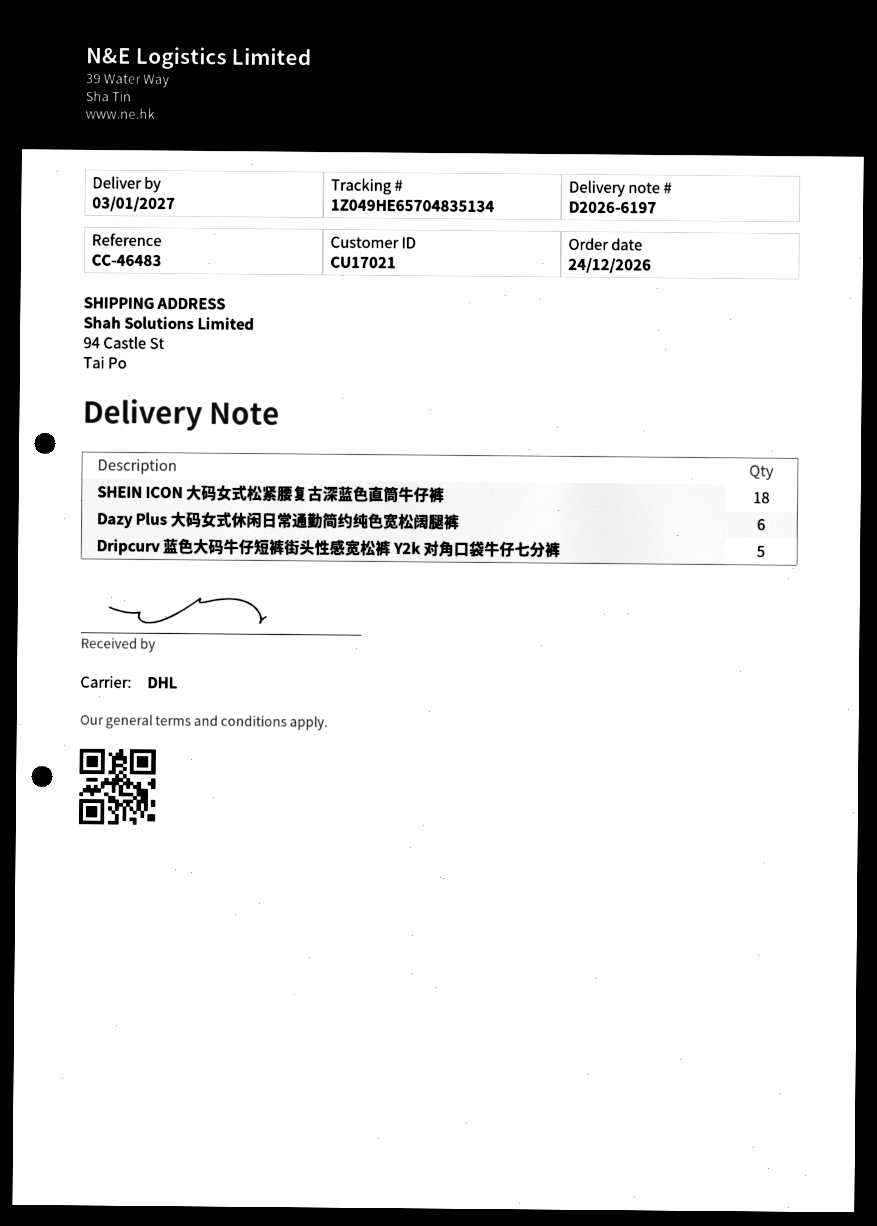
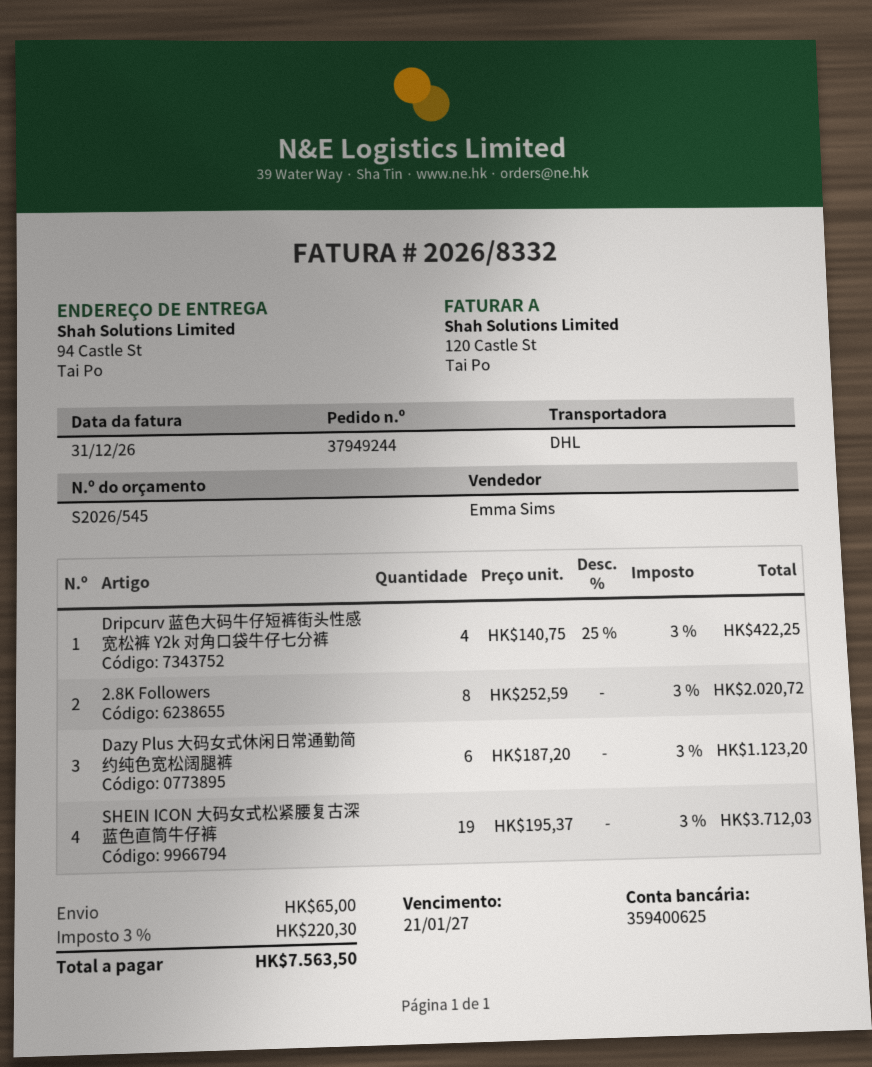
SHEIN ICON 大码女式松紧腰复古深蓝色直筒牛仔裤: 18 -> 19
Dripcurv 蓝色大码牛仔短裤街头性感宽松裤 Y2k 对角口袋牛仔七分裤: 5 -> 4
2.8K Followers: none -> 8

